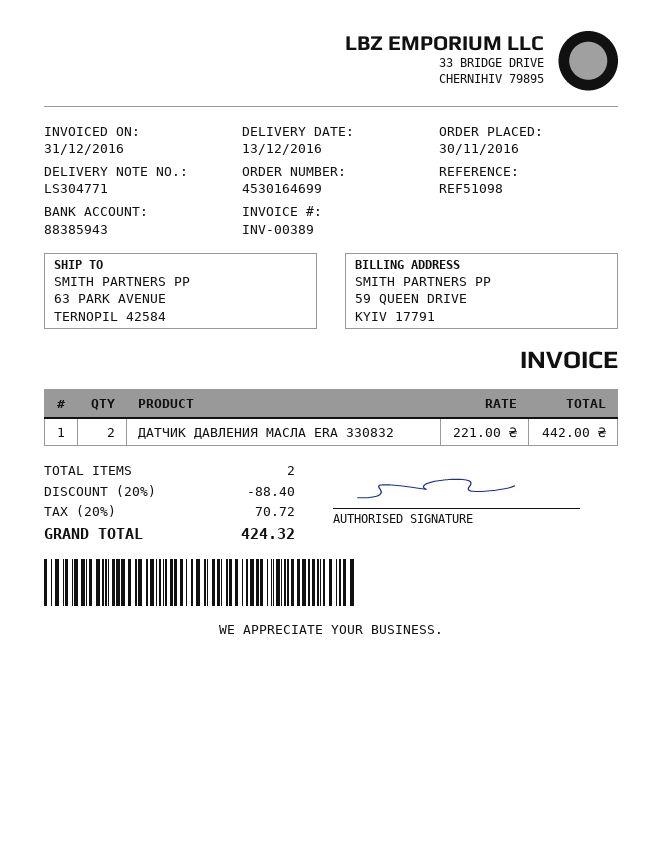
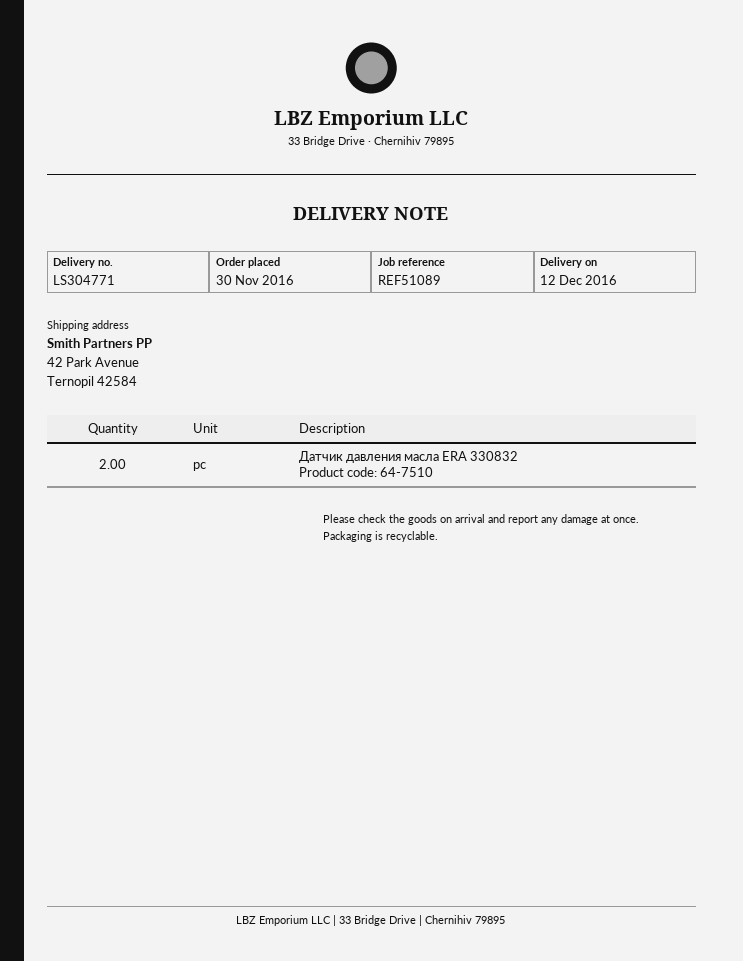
delivery date: 2016-12-13 -> 2016-12-12
reference: REF51098 -> REF51089
ship to: 63 PARK AVENUE, TERNOPIL 42584 -> 42 Park Avenue, Ternopil 42584

